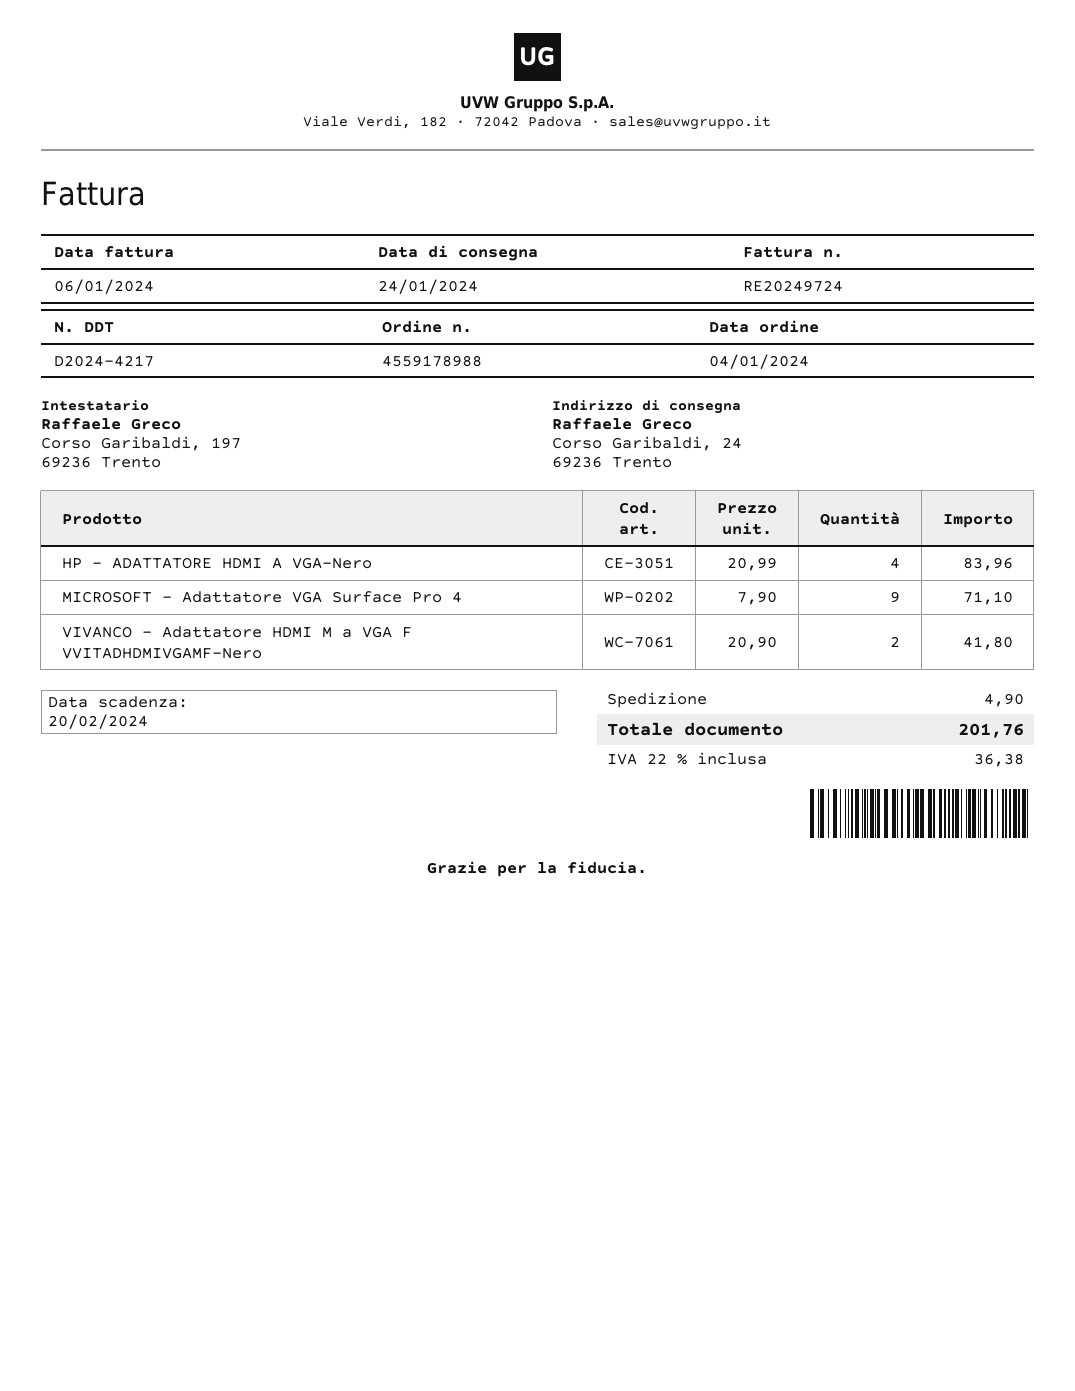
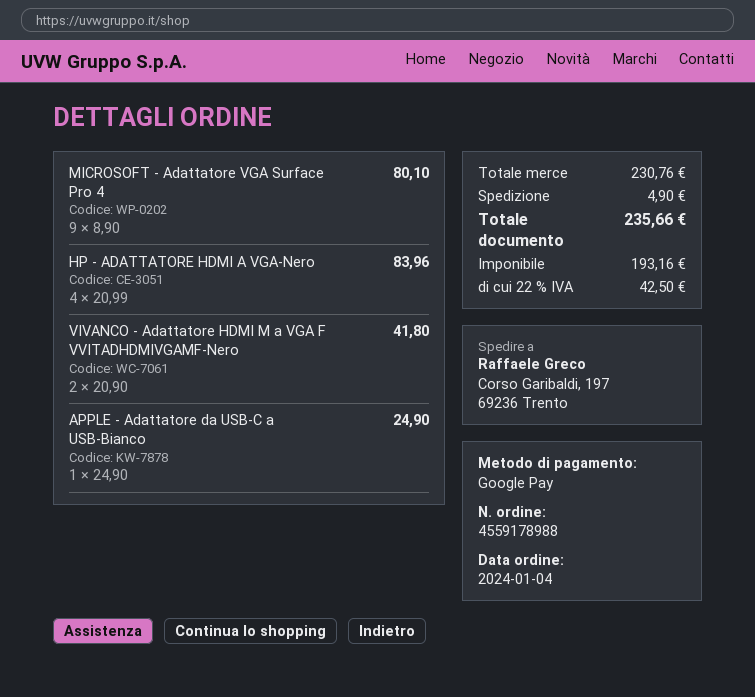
ship to: Corso Garibaldi, 24, 69236 Trento -> Corso Garibaldi, 197, 69236 Trento
MICROSOFT - Adattatore VGA Surface Pro 4: 9 x 7.90 = 71.10 -> 9 x 8.90 = 80.10
APPLE - Adattatore da USB-C a USB-Bianco: none -> 1 x 24.90 = 24.90
tax: 22% = 36.38 -> 22% = 42.50
total: 201.76 -> 235.66

